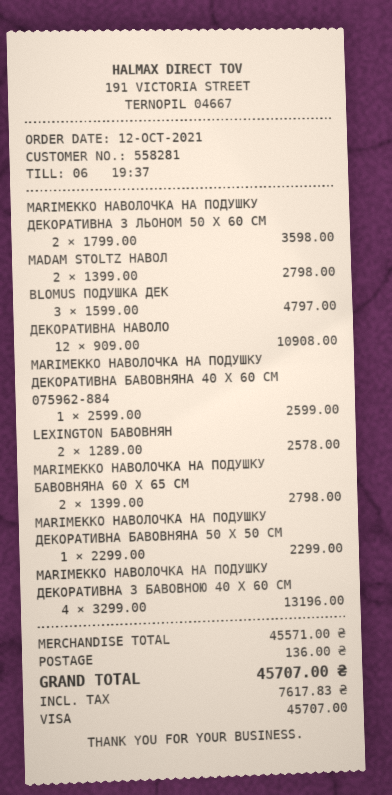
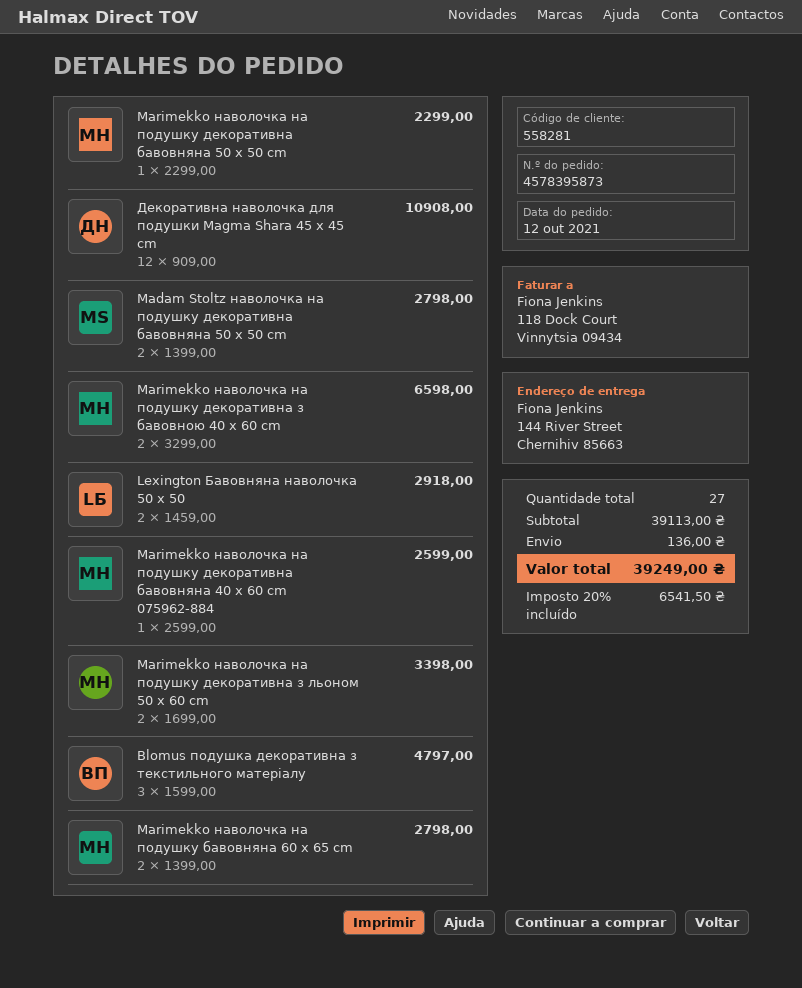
MARIMEKKO НАВОЛОЧКА НА ПОДУШКУ ДЕКОРАТИВНА З ЛЬОНОМ 50 X 60 CM: 2 x 1799.00 = 3598.00 -> 2 x 1699.00 = 3398.00
LEXINGTON БАВОВНЯН: 2 x 1289.00 = 2578.00 -> 2 x 1459.00 = 2918.00
MARIMEKKO НАВОЛОЧКА НА ПОДУШКУ ДЕКОРАТИВНА З БАВОВНОЮ 40 X 60 CM: 4 x 3299.00 = 13196.00 -> 2 x 3299.00 = 6598.00
subtotal: 45571.00 -> 39113.00
tax: 7617.83 -> 6541.50
total: 45707.00 -> 39249.00

